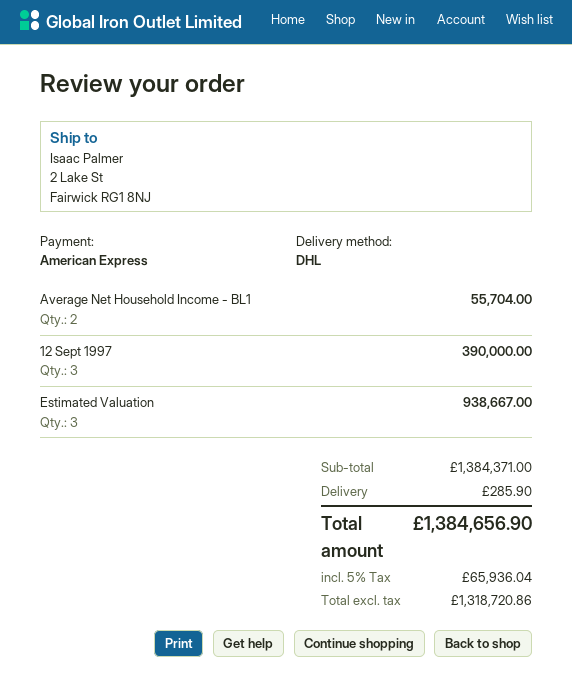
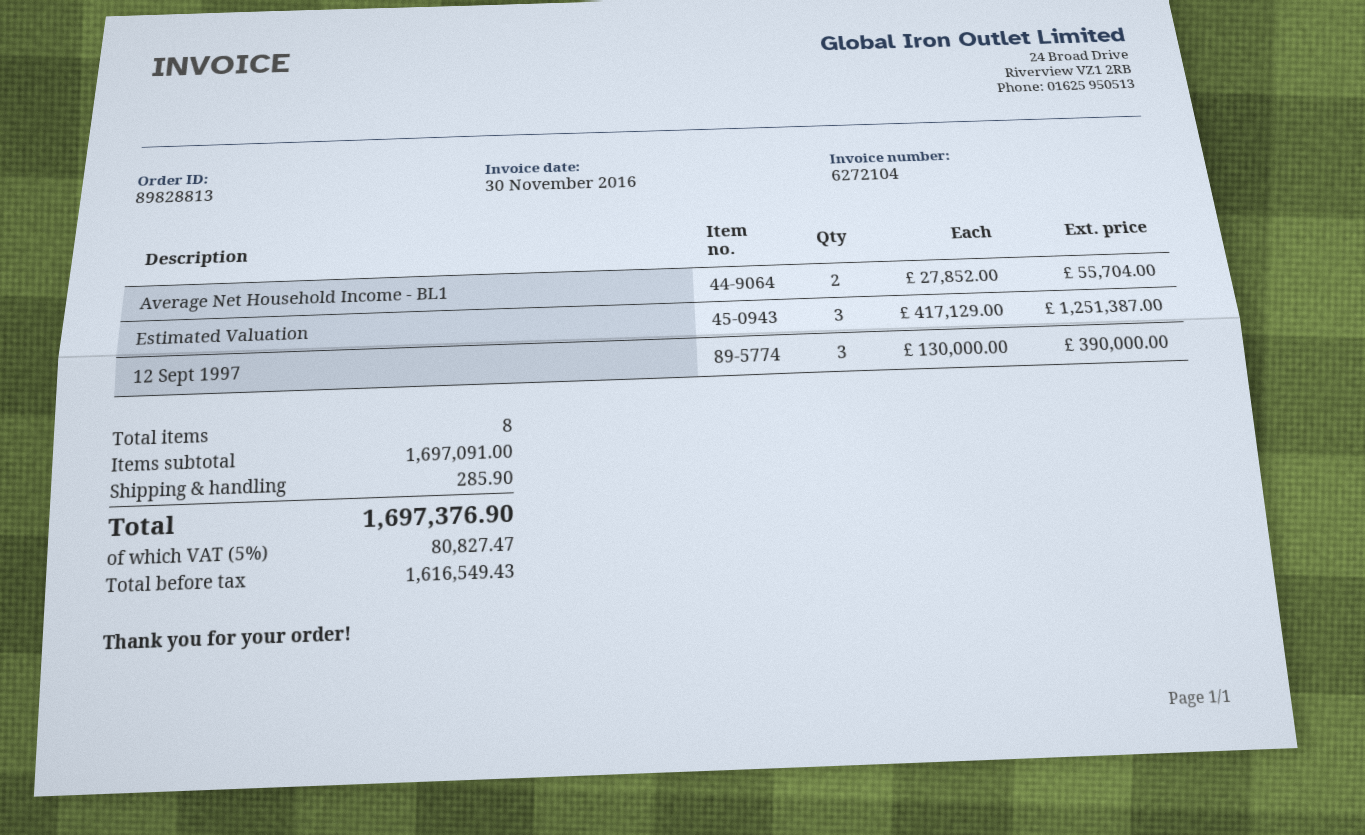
Estimated Valuation: 3 for 938667.00 -> 3 for 1251387.00
subtotal: 1384371.00 -> 1697091.00
net: 1318720.86 -> 1616549.43
tax: 5% = 65936.04 -> 5% = 80827.47
total: 1384656.90 -> 1697376.90

